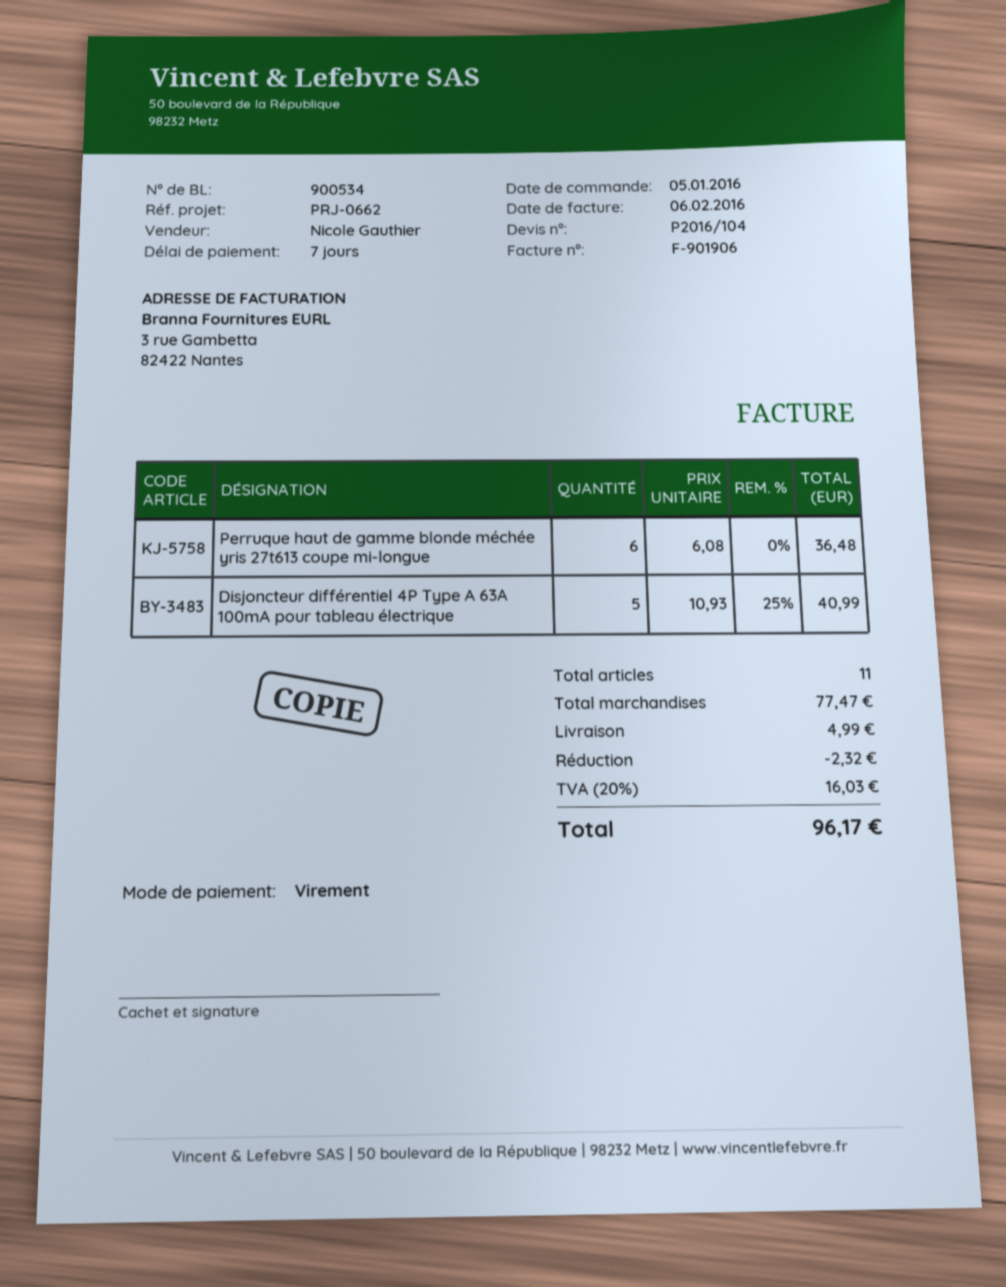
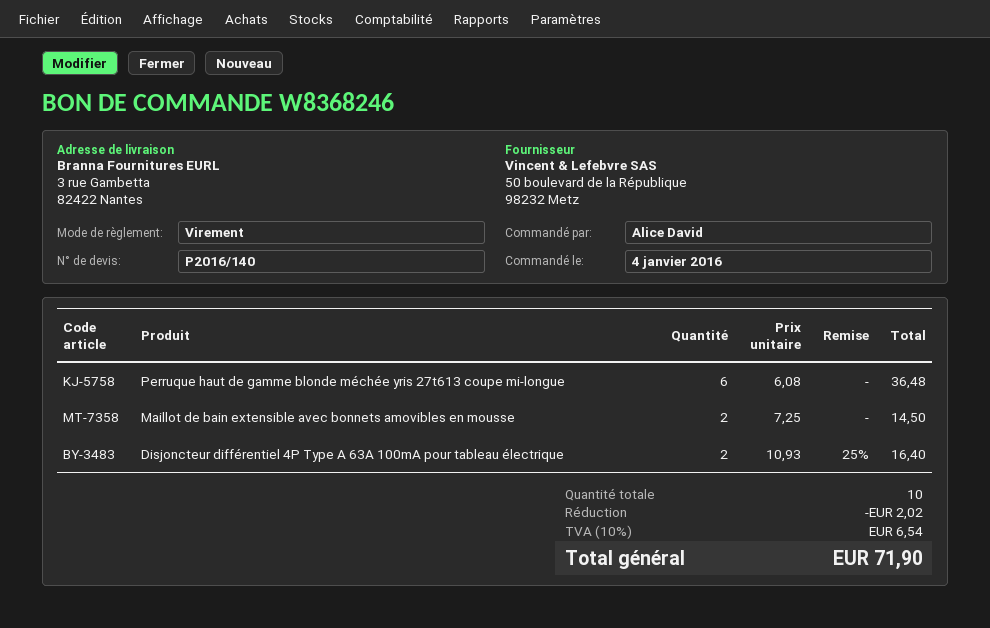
quote number: P2016/104 -> P2016/140
order date: 2016-01-05 -> 2016-01-04
Disjoncteur différentiel 4P Type A 63A 100mA pour tableau électrique: 5 x 10.93 - 25% = 40.99 -> 2 x 10.93 - 25% = 16.40
Maillot de bain extensible avec bonnets amovibles en mousse: none -> 2 x 7.25 = 14.50
total quantity: 11 -> 10
discount: 2.32 -> 2.02
shipping: 4.99 -> none
tax: 20% = 16.03 -> 10% = 6.54
total: 96.17 -> 71.90

